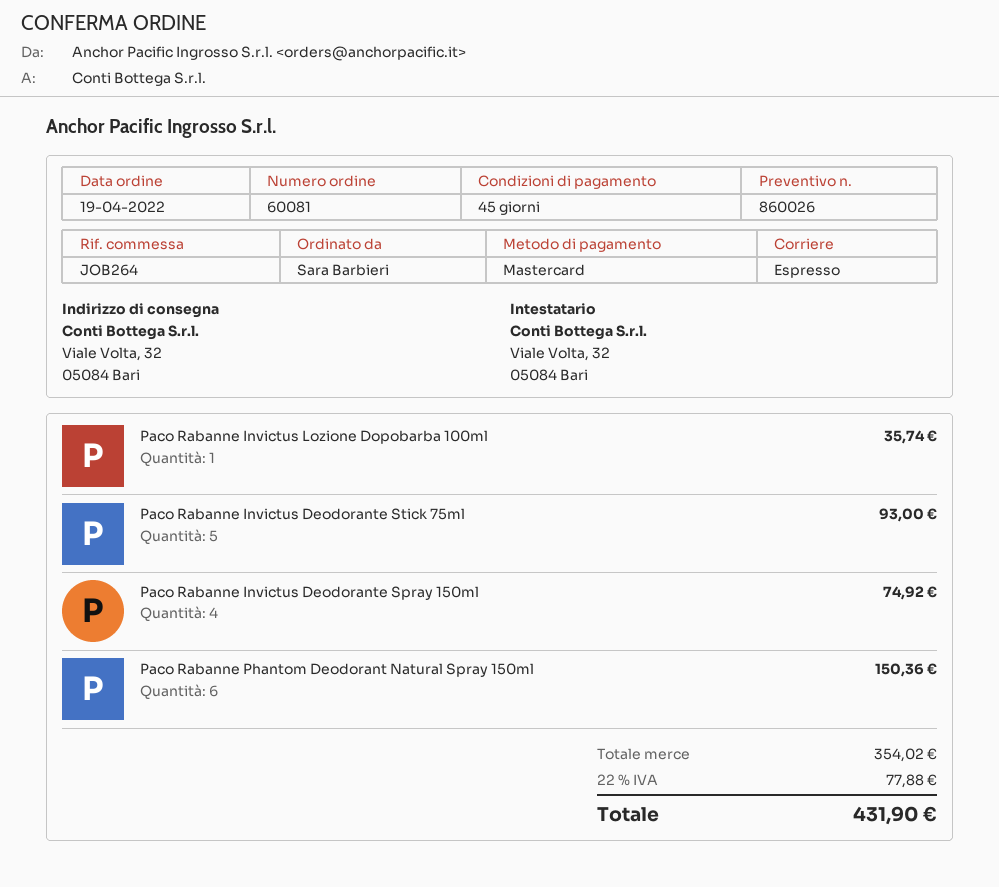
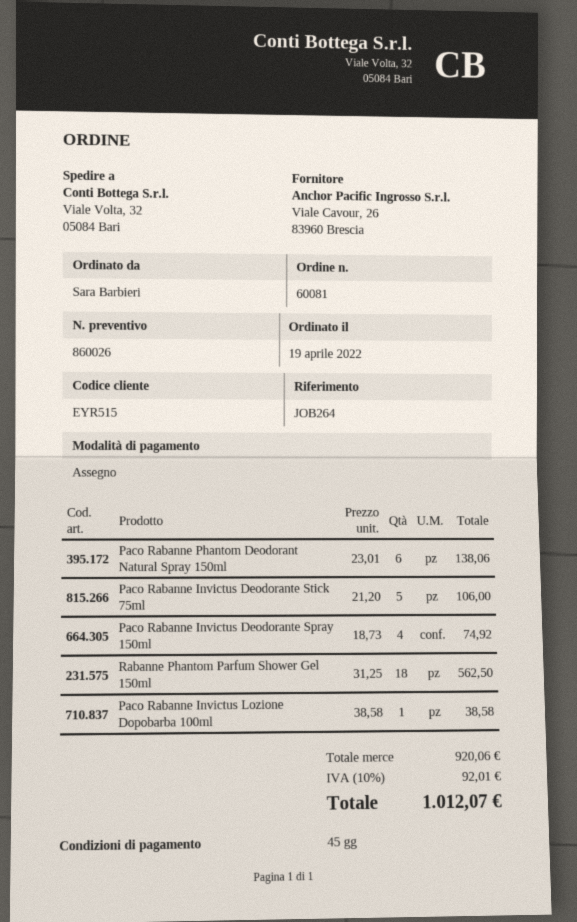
payment method: Mastercard -> cheque
Paco Rabanne Invictus Lozione Dopobarba 100ml: 1 for 35.74 -> 1 for 38.58
Paco Rabanne Invictus Deodorante Stick 75ml: 5 for 93.00 -> 5 for 106.00
Paco Rabanne Phantom Deodorant Natural Spray 150ml: 6 for 150.36 -> 6 for 138.06
Rabanne Phantom Parfum Shower Gel 150ml: none -> 18 for 562.50
subtotal: 354.02 -> 920.06
tax: 22% = 77.88 -> 10% = 92.01
total: 431.90 -> 1012.07

